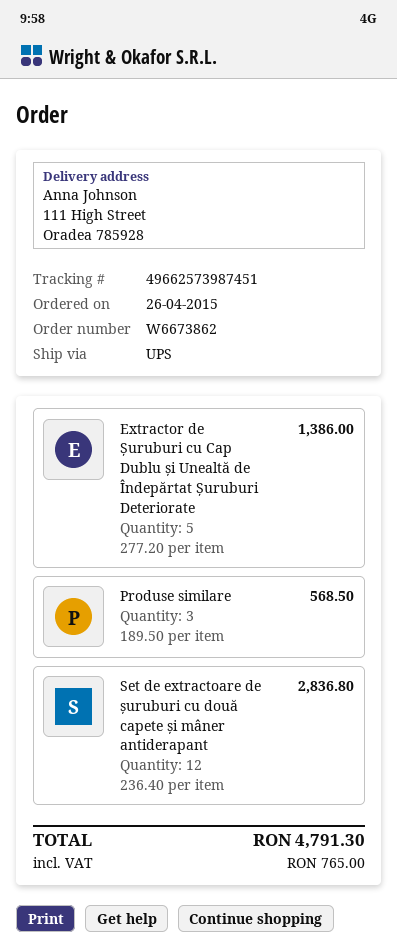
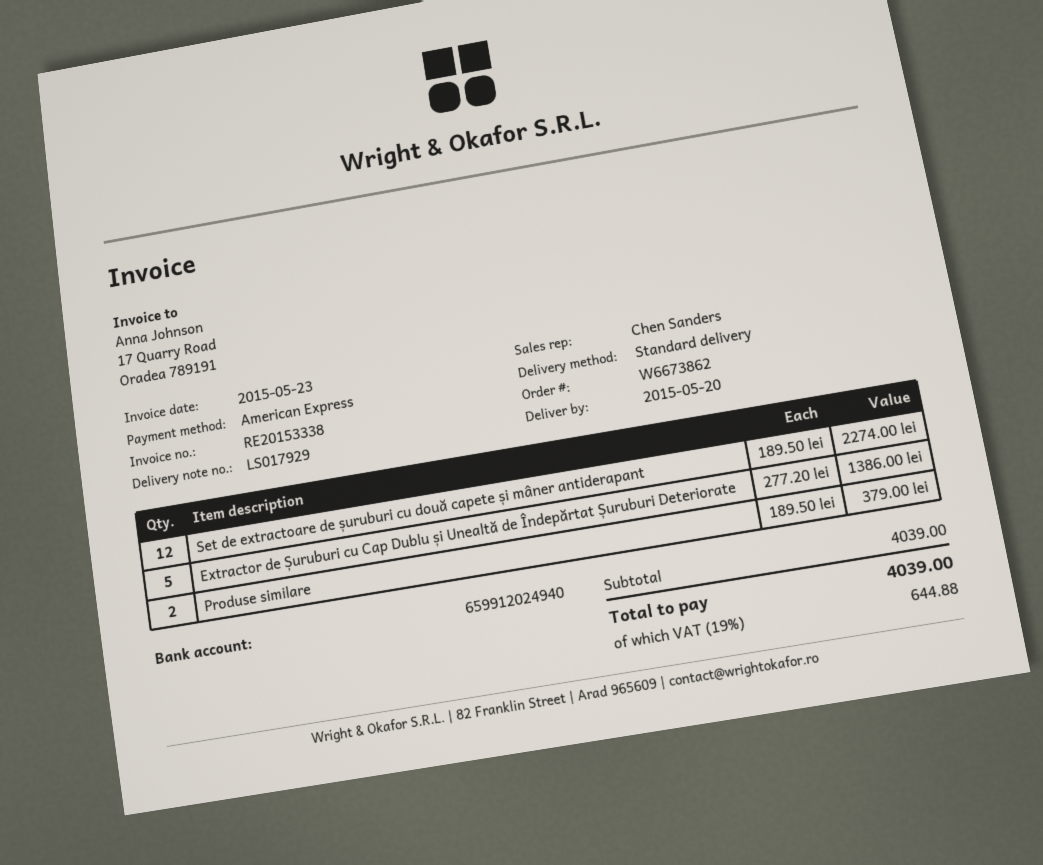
shipping method: UPS -> standard
Produse similare: 3 x 189.50 = 568.50 -> 2 x 189.50 = 379.00
Set de extractoare de șuruburi cu două capete și mâner antiderapant: 12 x 236.40 = 2836.80 -> 12 x 189.50 = 2274.00
tax: 765.00 -> 644.88
total: 4791.30 -> 4039.00

